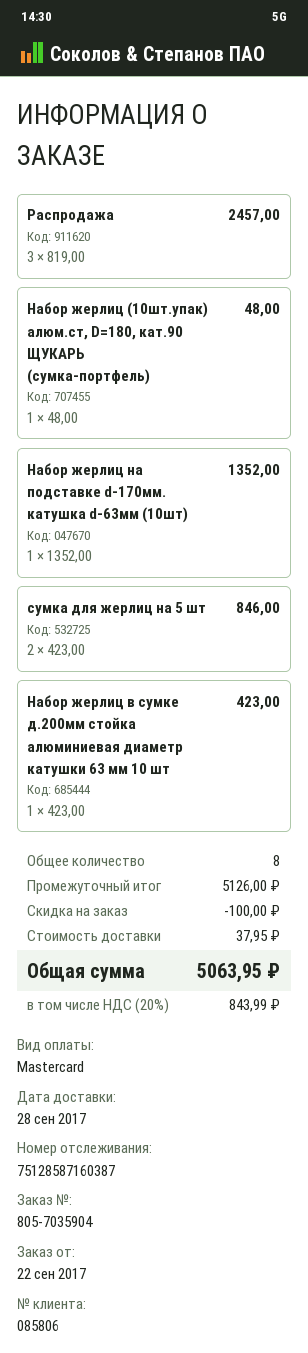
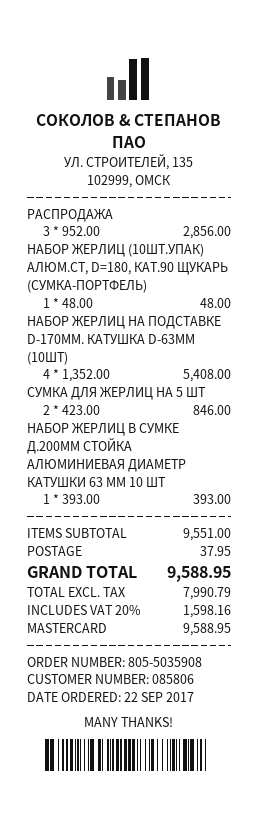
order number: 805-7035904 -> 805-5035908
Распродажа: 3 x 819.00 = 2457.00 -> 3 x 952.00 = 2856.00
Набор жерлиц на подставке d-170мм. катушка d-63мм (10шт): 1 x 1352.00 = 1352.00 -> 4 x 1352.00 = 5408.00
Набор жерлиц в сумке д.200мм стойка алюминиевая диаметр катушки 63 мм 10 шт: 1 x 423.00 = 423.00 -> 1 x 393.00 = 393.00
subtotal: 5126.00 -> 9551.00
discount: 100.00 -> none
tax: 20% = 843.99 -> 20% = 1598.16
total: 5063.95 -> 9588.95

